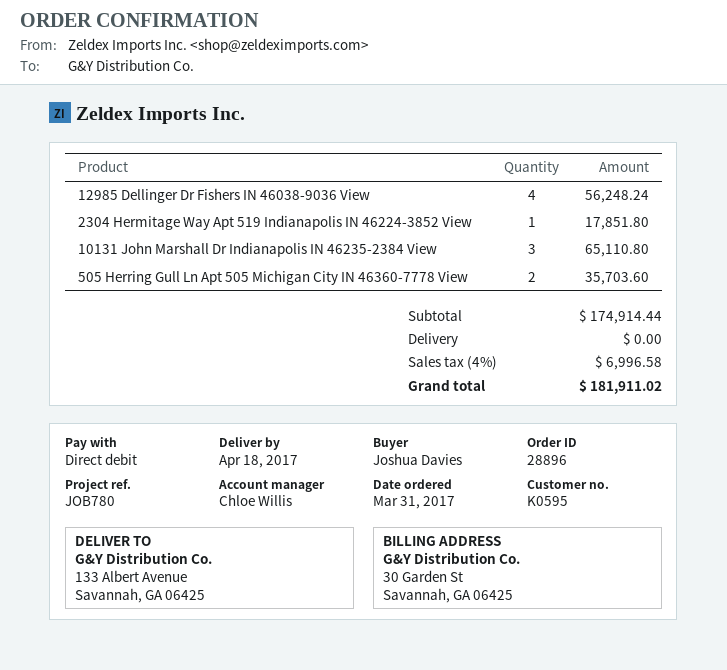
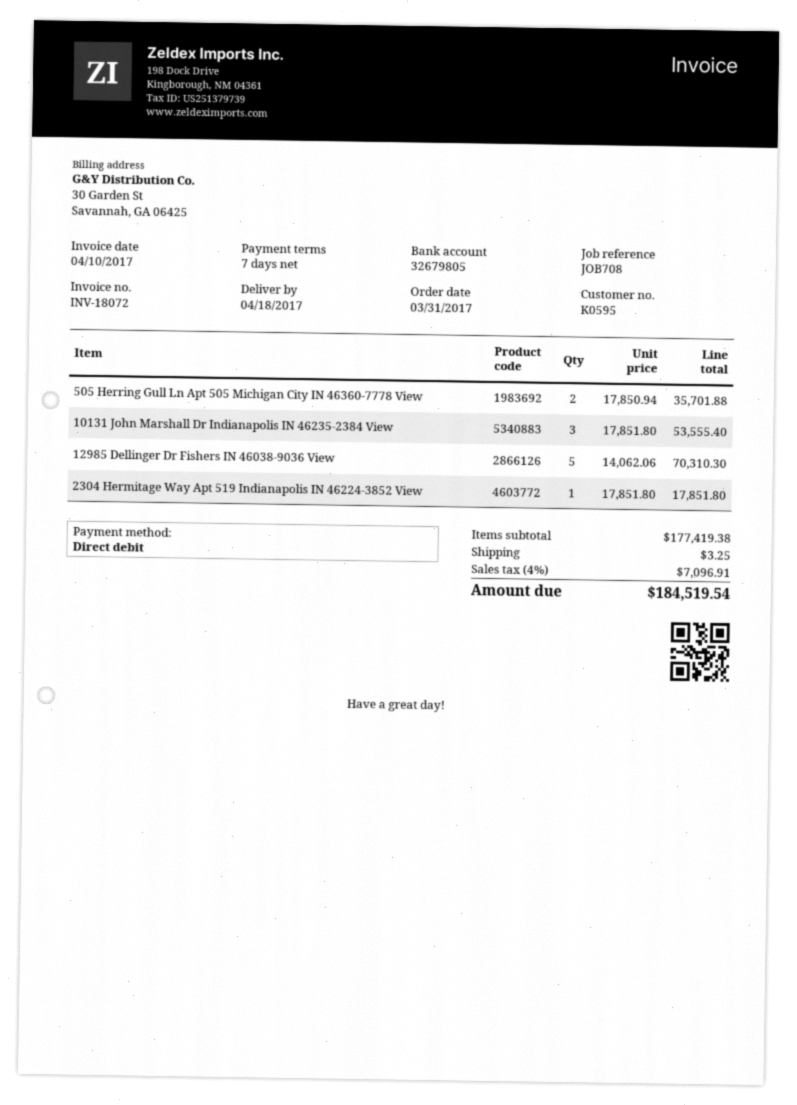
reference: JOB780 -> JOB708
12985 Dellinger Dr Fishers IN 46038-9036 View: 4 for 56248.24 -> 5 for 70310.30
10131 John Marshall Dr Indianapolis IN 46235-2384 View: 3 for 65110.80 -> 3 for 53555.40
505 Herring Gull Ln Apt 505 Michigan City IN 46360-7778 View: 2 for 35703.60 -> 2 for 35701.88
subtotal: 174914.44 -> 177419.38
shipping: 0.00 -> 3.25
tax: 4% = 6996.58 -> 4% = 7096.91
total: 181911.02 -> 184519.54

